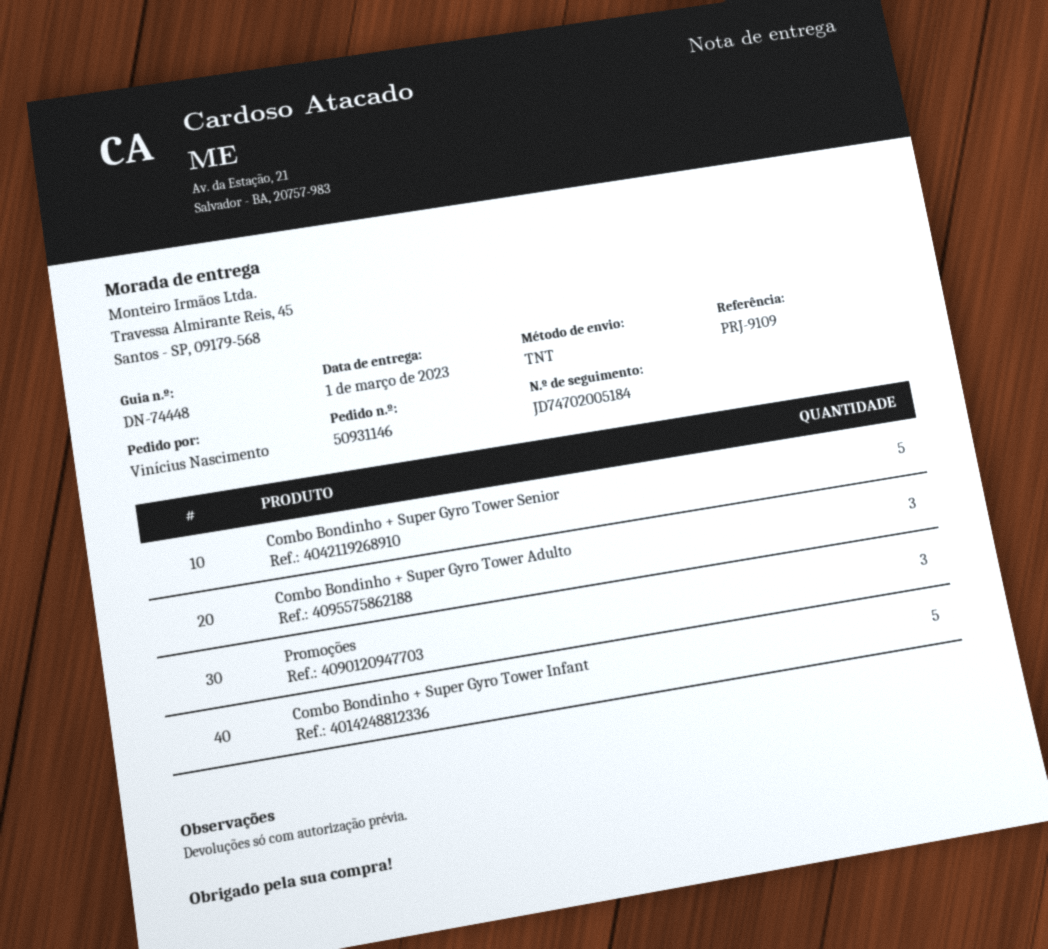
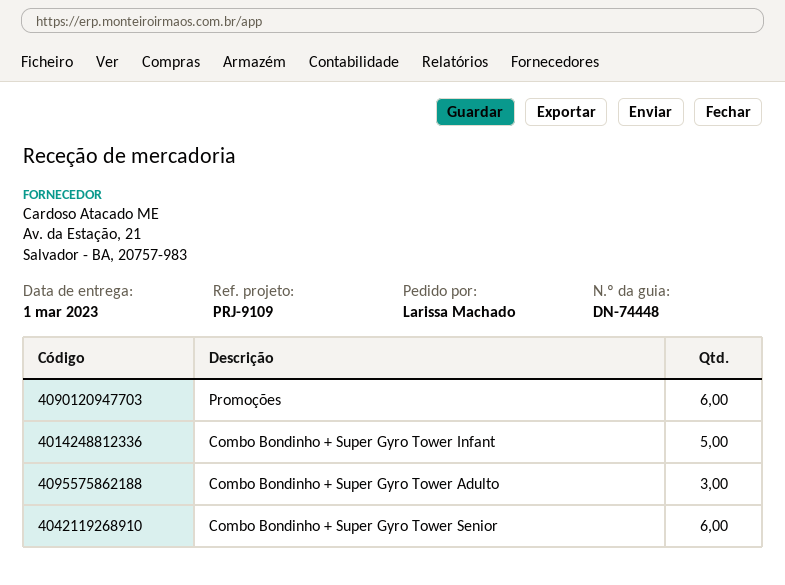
ordered by: Vinícius Nascimento -> Larissa Machado
Combo Bondinho + Super Gyro Tower Senior: 5 -> 6
Promoções: 3 -> 6

